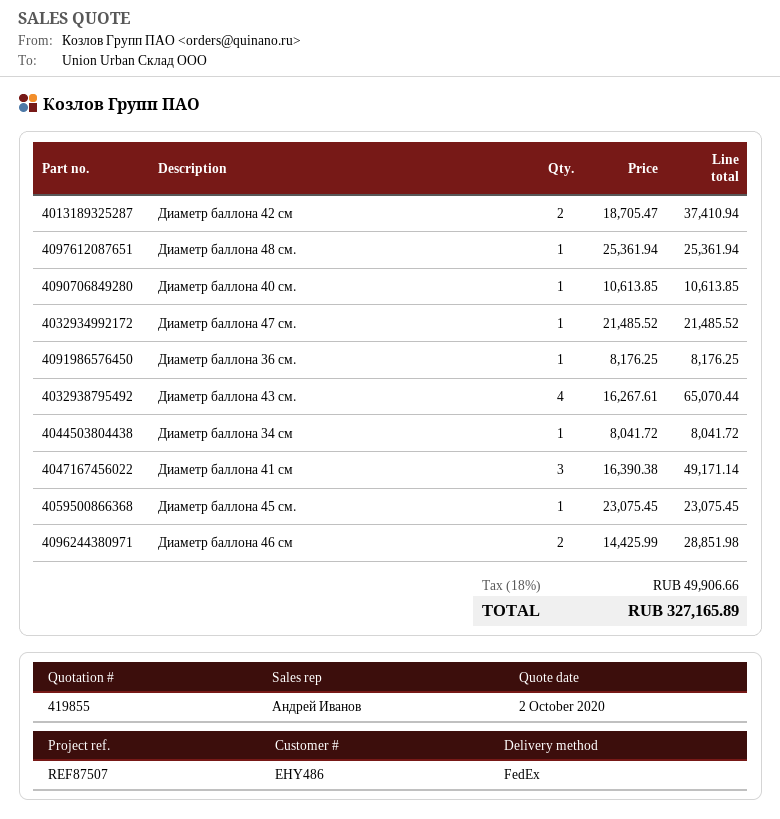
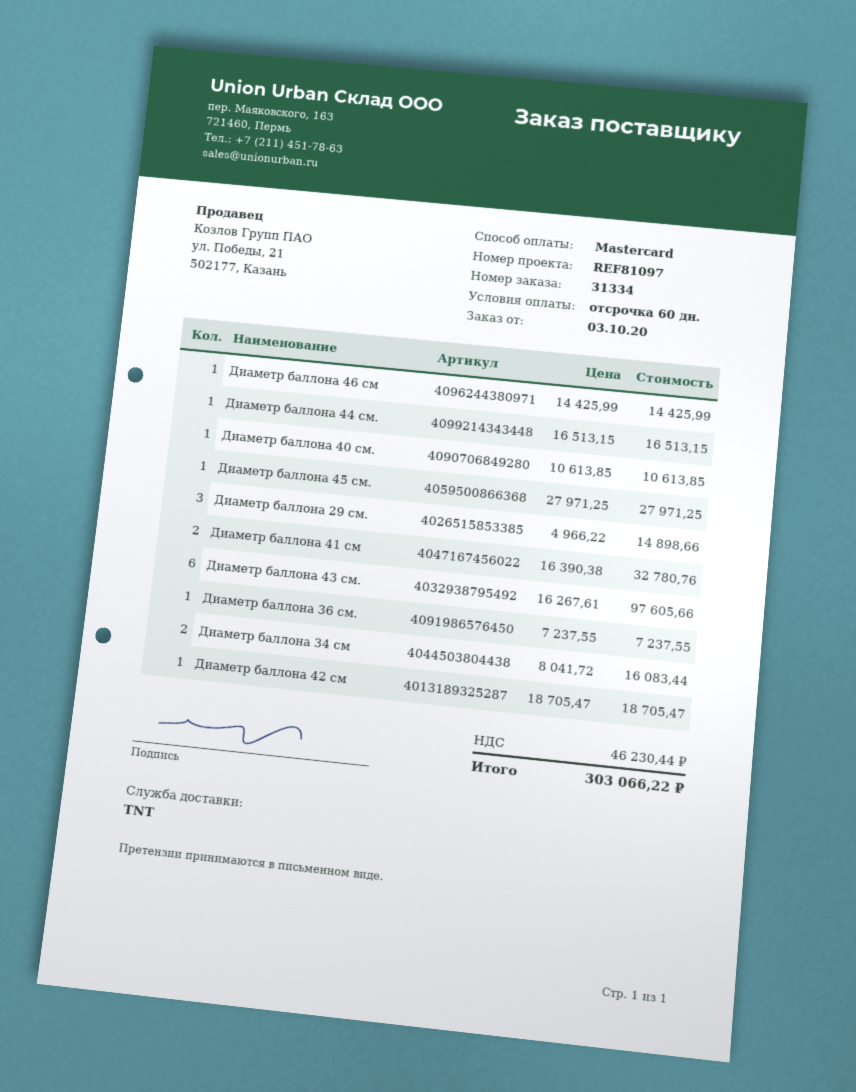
reference: REF87507 -> REF81097
shipping method: FedEx -> TNT
Диаметр баллона 42 см: 2 x 18705.47 = 37410.94 -> 1 x 18705.47 = 18705.47
Диаметр баллона 48 см.: 1 x 25361.94 = 25361.94 -> none
Диаметр баллона 47 см.: 1 x 21485.52 = 21485.52 -> none
Диаметр баллона 36 см.: 1 x 8176.25 = 8176.25 -> 1 x 7237.55 = 7237.55
Диаметр баллона 43 см.: 4 x 16267.61 = 65070.44 -> 6 x 16267.61 = 97605.66
Диаметр баллона 34 см: 1 x 8041.72 = 8041.72 -> 2 x 8041.72 = 16083.44
Диаметр баллона 41 см: 3 x 16390.38 = 49171.14 -> 2 x 16390.38 = 32780.76
Диаметр баллона 45 см.: 1 x 23075.45 = 23075.45 -> 1 x 27971.25 = 27971.25
Диаметр баллона 46 см: 2 x 14425.99 = 28851.98 -> 1 x 14425.99 = 14425.99
Диаметр баллона 44 см.: none -> 1 x 16513.15 = 16513.15
Диаметр баллона 29 см.: none -> 3 x 4966.22 = 14898.66
tax: 49906.66 -> 46230.44
total: 327165.89 -> 303066.22

